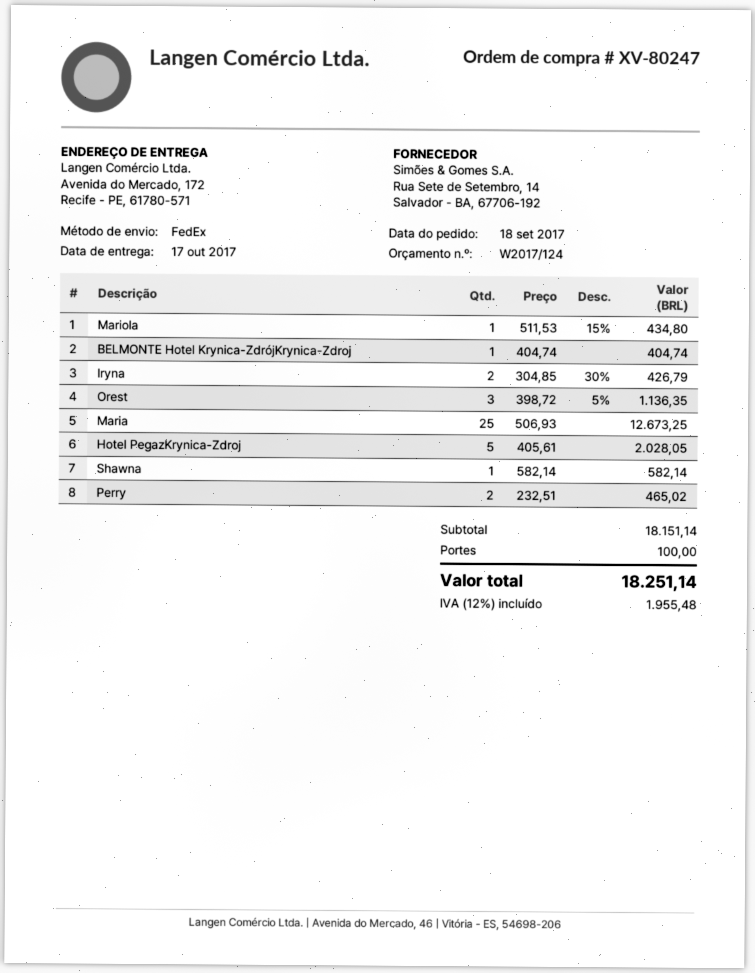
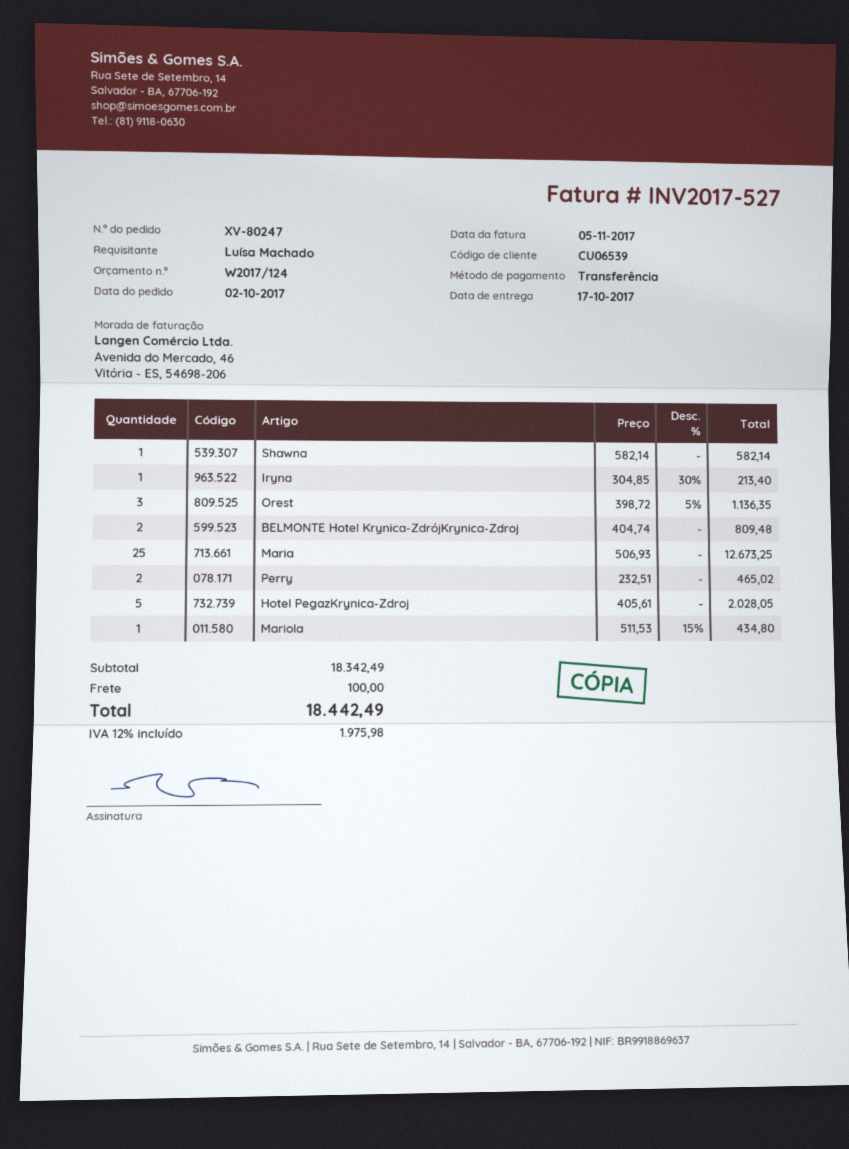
order date: 2017-09-18 -> 2017-10-02
BELMONTE Hotel Krynica-ZdrójKrynica-Zdroj: 1 x 404.74 = 404.74 -> 2 x 404.74 = 809.48
Iryna: 2 x 304.85 - 30% = 426.79 -> 1 x 304.85 - 30% = 213.40
subtotal: 18151.14 -> 18342.49
tax: 12% = 1955.48 -> 12% = 1975.98
total: 18251.14 -> 18442.49

